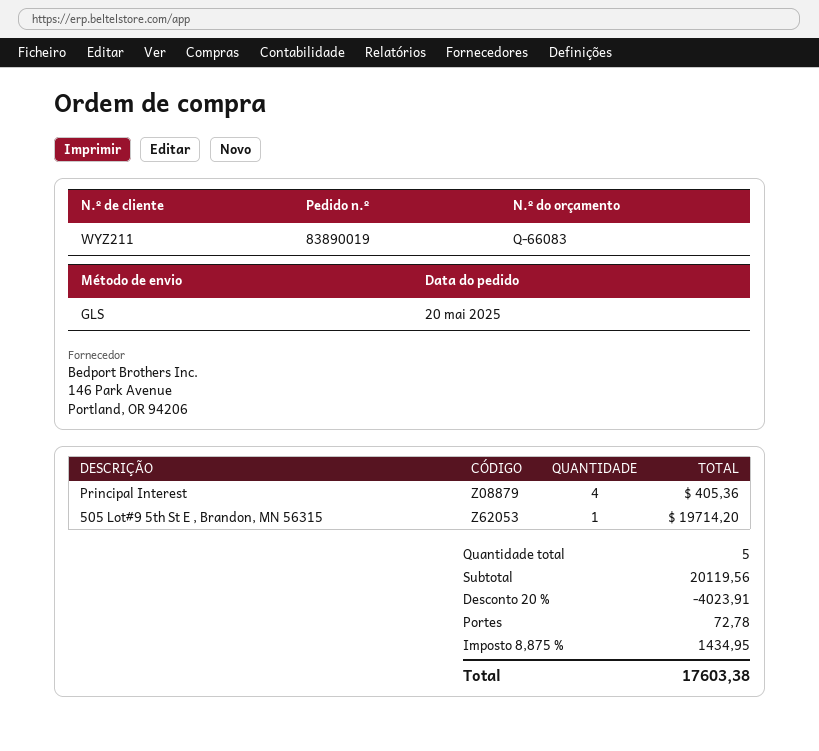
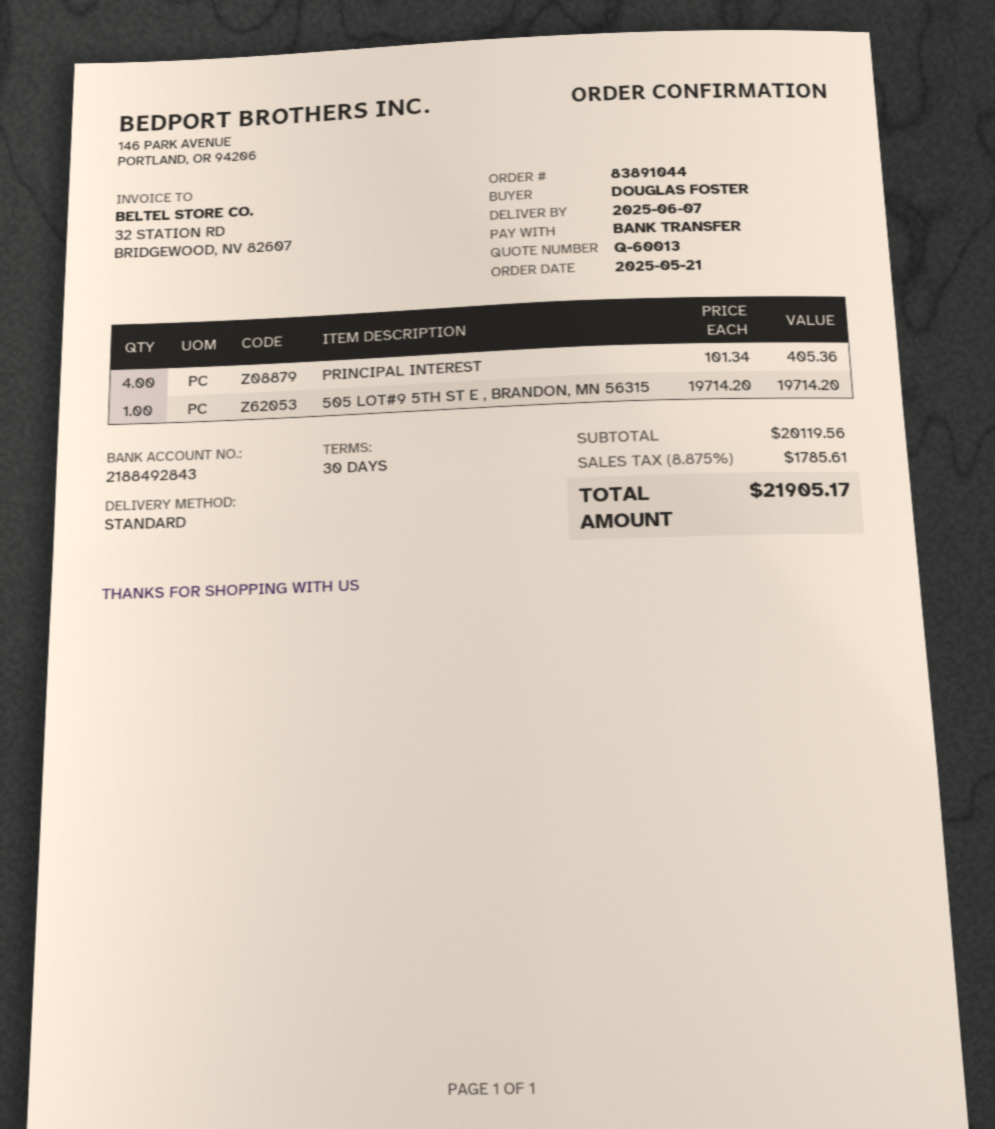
quote number: Q-66083 -> Q-60013
order number: 83890019 -> 83891044
order date: 2025-05-20 -> 2025-05-21
shipping method: GLS -> standard
discount: 20% = 4023.91 -> none
shipping: 72.78 -> none
tax: 8.875% = 1434.95 -> 8.875% = 1785.61
total: 17603.38 -> 21905.17

